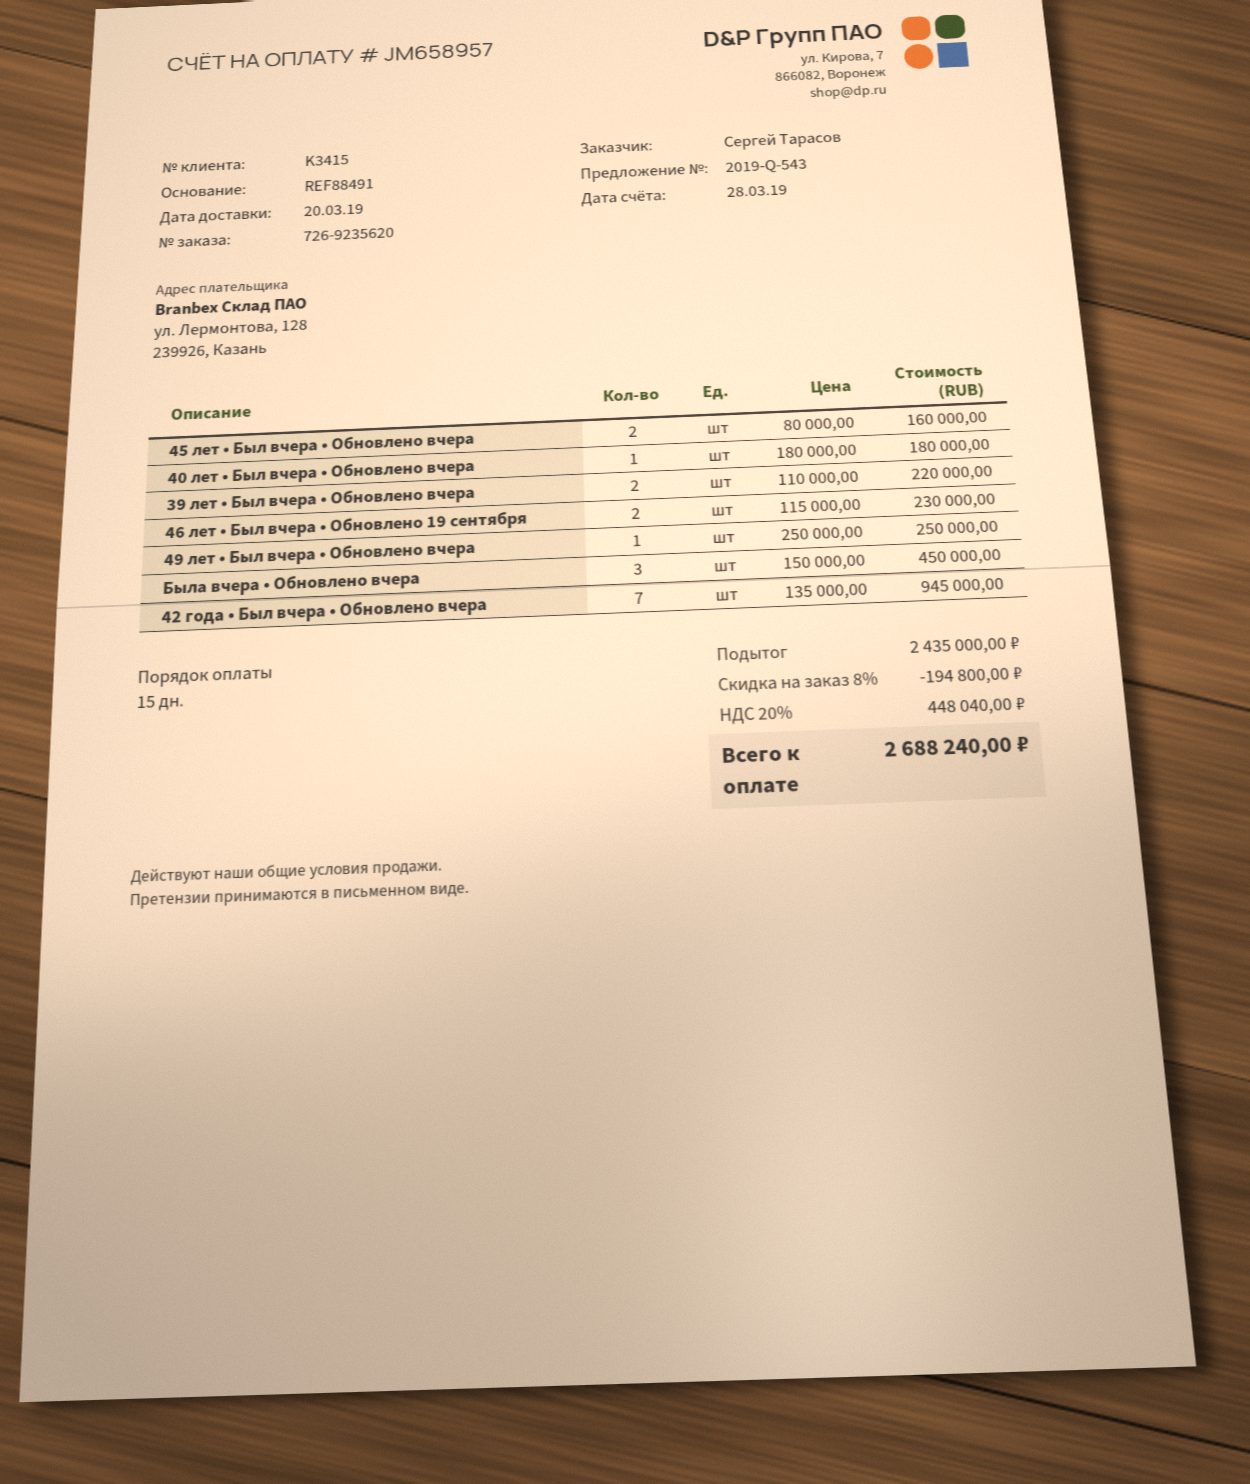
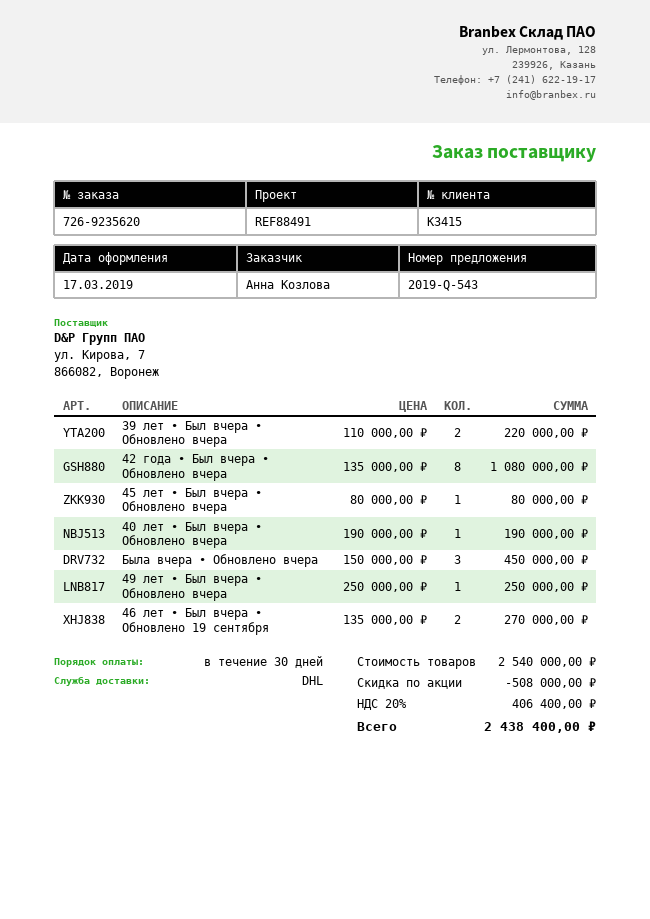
payment terms: 15 days -> 30 days
ordered by: Сергей Тарасов -> Анна Козлова
45 лет • Был вчера • Обновлено вчера: 2 x 80000.00 = 160000.00 -> 1 x 80000.00 = 80000.00
40 лет • Был вчера • Обновлено вчера: 1 x 180000.00 = 180000.00 -> 1 x 190000.00 = 190000.00
46 лет • Был вчера • Обновлено 19 сентября: 2 x 115000.00 = 230000.00 -> 2 x 135000.00 = 270000.00
42 года • Был вчера • Обновлено вчера: 7 x 135000.00 = 945000.00 -> 8 x 135000.00 = 1080000.00
subtotal: 2435000.00 -> 2540000.00
discount: 194800.00 -> 508000.00
tax: 20% = 448040.00 -> 20% = 406400.00
total: 2688240.00 -> 2438400.00

